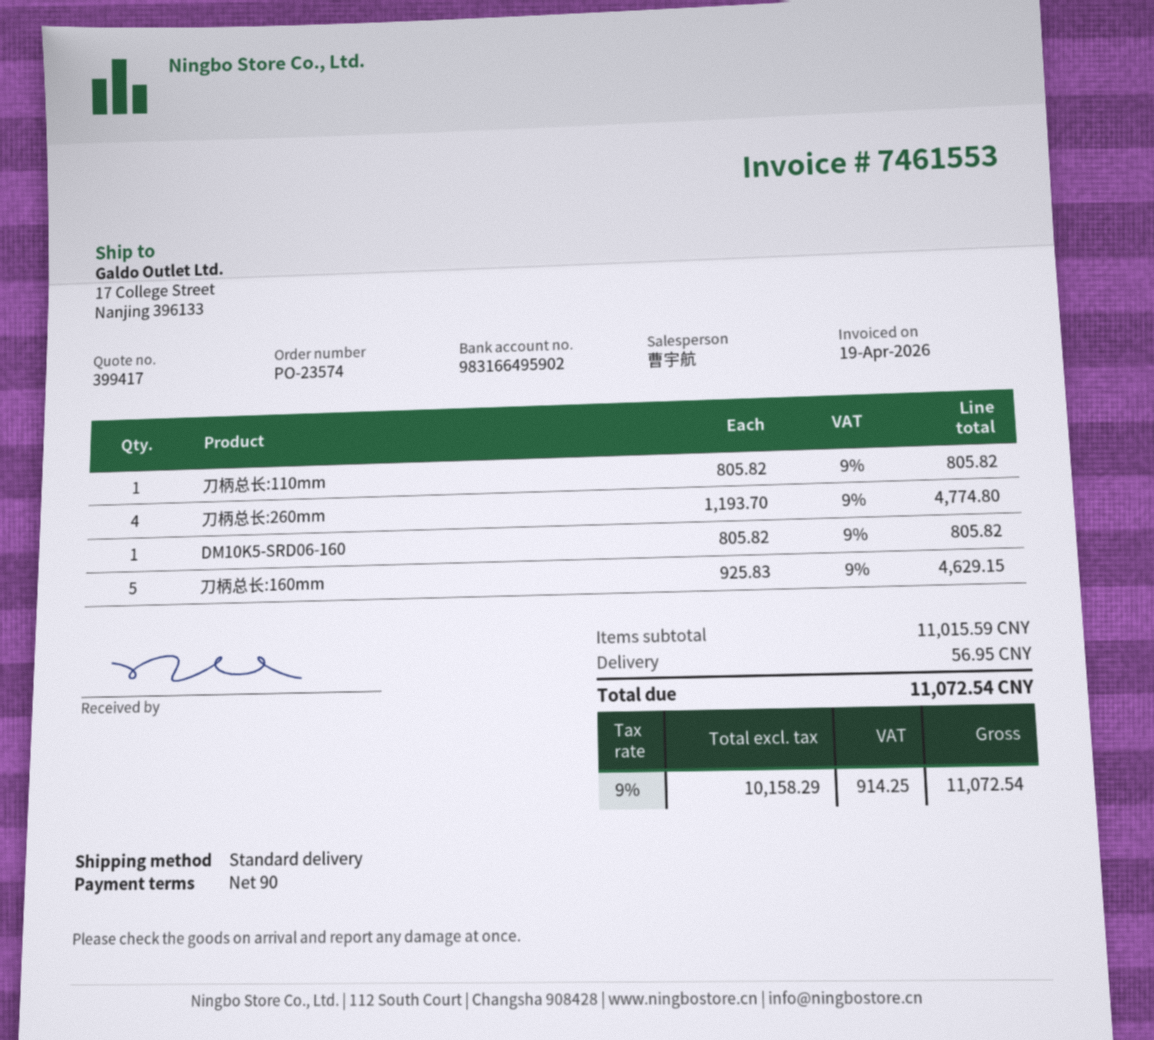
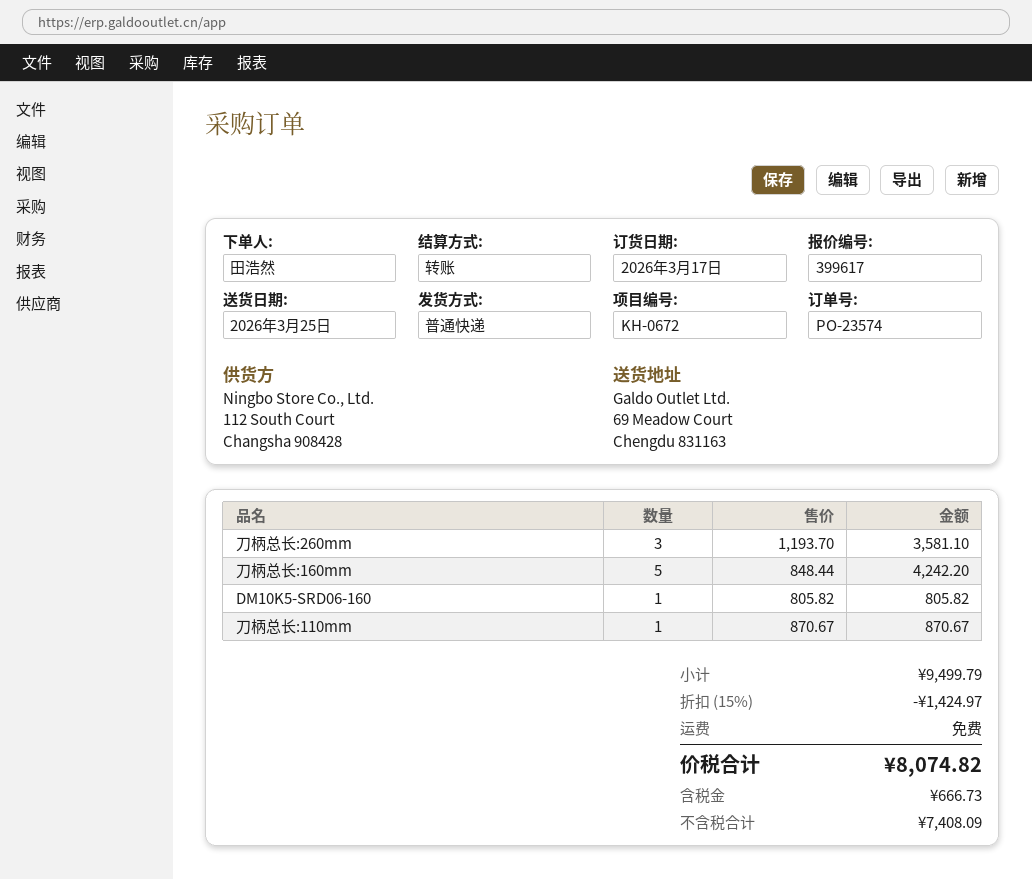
quote number: 399417 -> 399617
ship to: 17 College Street, Nanjing 396133 -> 69 Meadow Court, Chengdu 831163
刀柄总长:110mm: 1 x 805.82 = 805.82 -> 1 x 870.67 = 870.67
刀柄总长:260mm: 4 x 1193.70 = 4774.80 -> 3 x 1193.70 = 3581.10
刀柄总长:160mm: 5 x 925.83 = 4629.15 -> 5 x 848.44 = 4242.20
subtotal: 11015.59 -> 9499.79
discount: none -> 15% = 1424.97
shipping: 56.95 -> 0.00
net: 10158.29 -> 7408.09
tax: 914.25 -> 666.73
total: 11072.54 -> 8074.82

